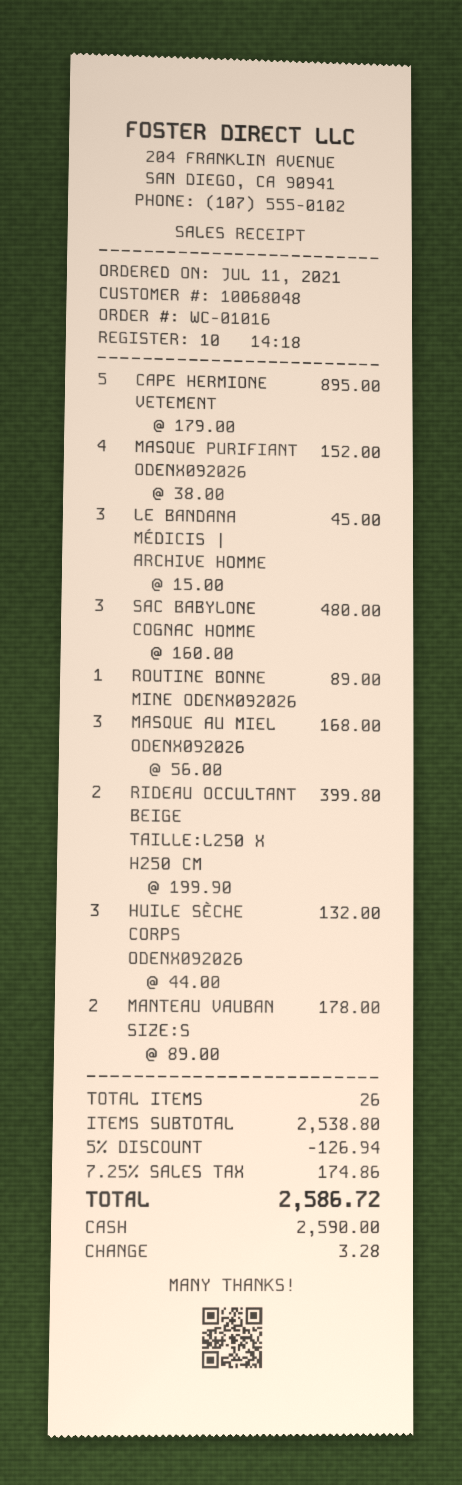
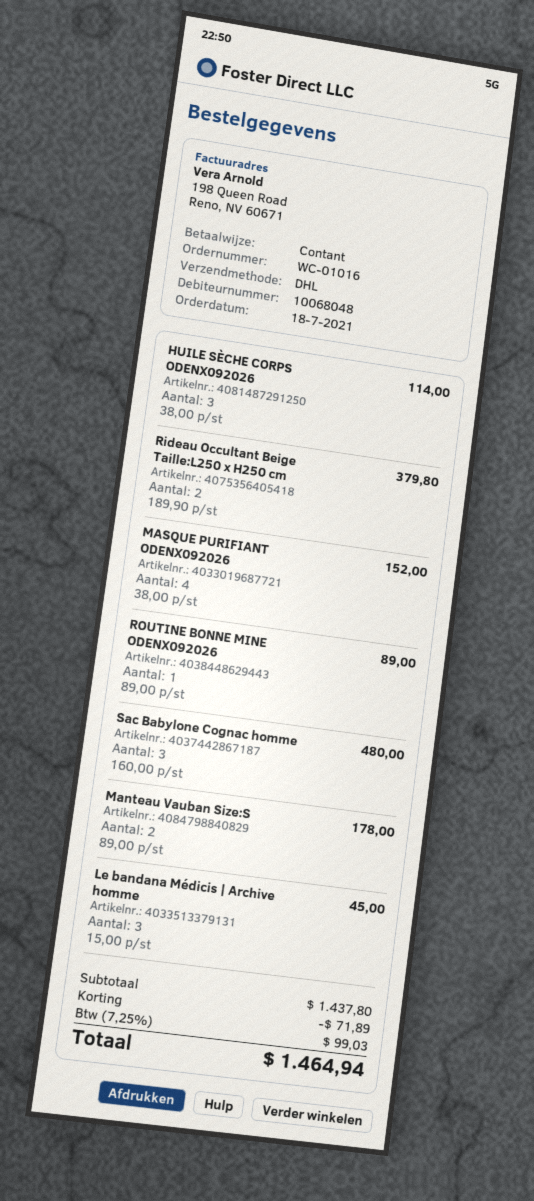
order date: 2021-07-11 -> 2021-07-18
CAPE HERMIONE VETEMENT: 5 x 179.00 = 895.00 -> none
MASQUE AU MIEL ODENX092026: 3 x 56.00 = 168.00 -> none
RIDEAU OCCULTANT BEIGE TAILLE:L250 X H250 CM: 2 x 199.90 = 399.80 -> 2 x 189.90 = 379.80
HUILE SÈCHE CORPS ODENX092026: 3 x 44.00 = 132.00 -> 3 x 38.00 = 114.00
subtotal: 2538.80 -> 1437.80
discount: 126.94 -> 71.89
tax: 7.25% = 174.86 -> 7.25% = 99.03
total: 2586.72 -> 1464.94

